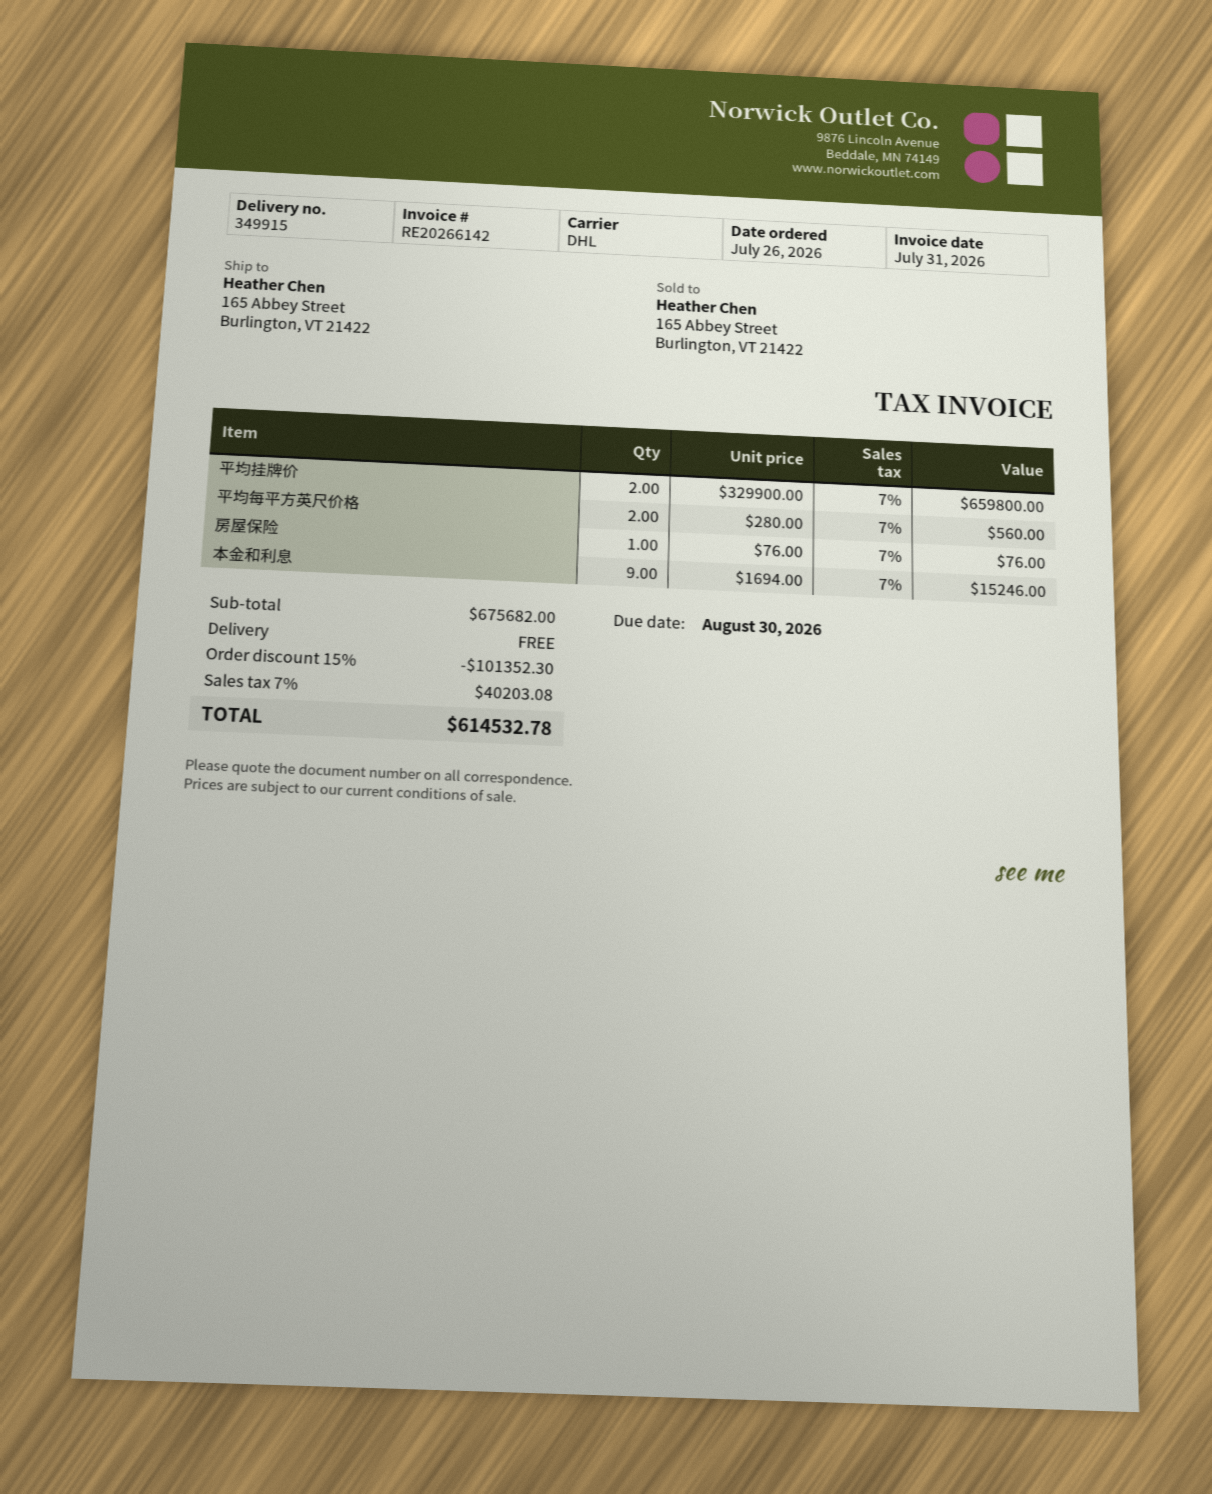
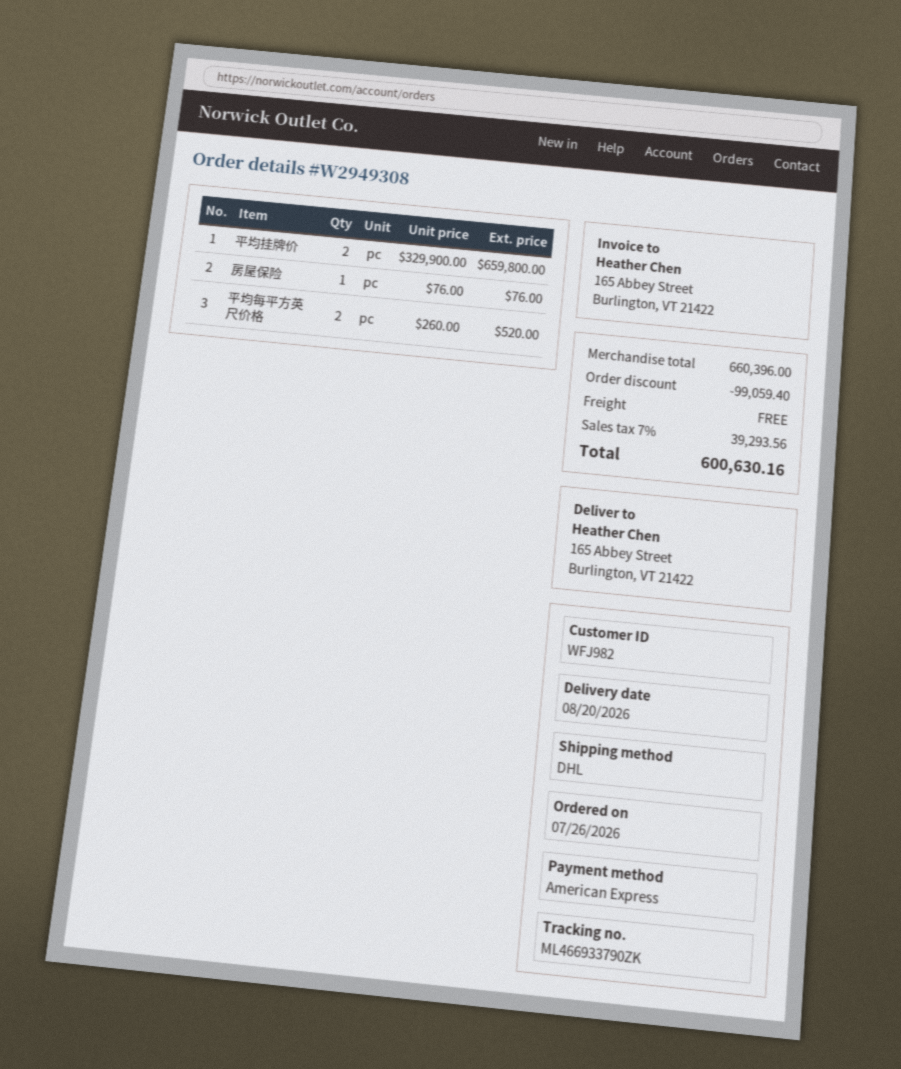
平均每平方英尺价格: 2 x 280.00 = 560.00 -> 2 x 260.00 = 520.00
本金和利息: 9 x 1694.00 = 15246.00 -> none
subtotal: 675682.00 -> 660396.00
discount: 101352.30 -> 99059.40
tax: 7% = 40203.08 -> 7% = 39293.56
total: 614532.78 -> 600630.16

